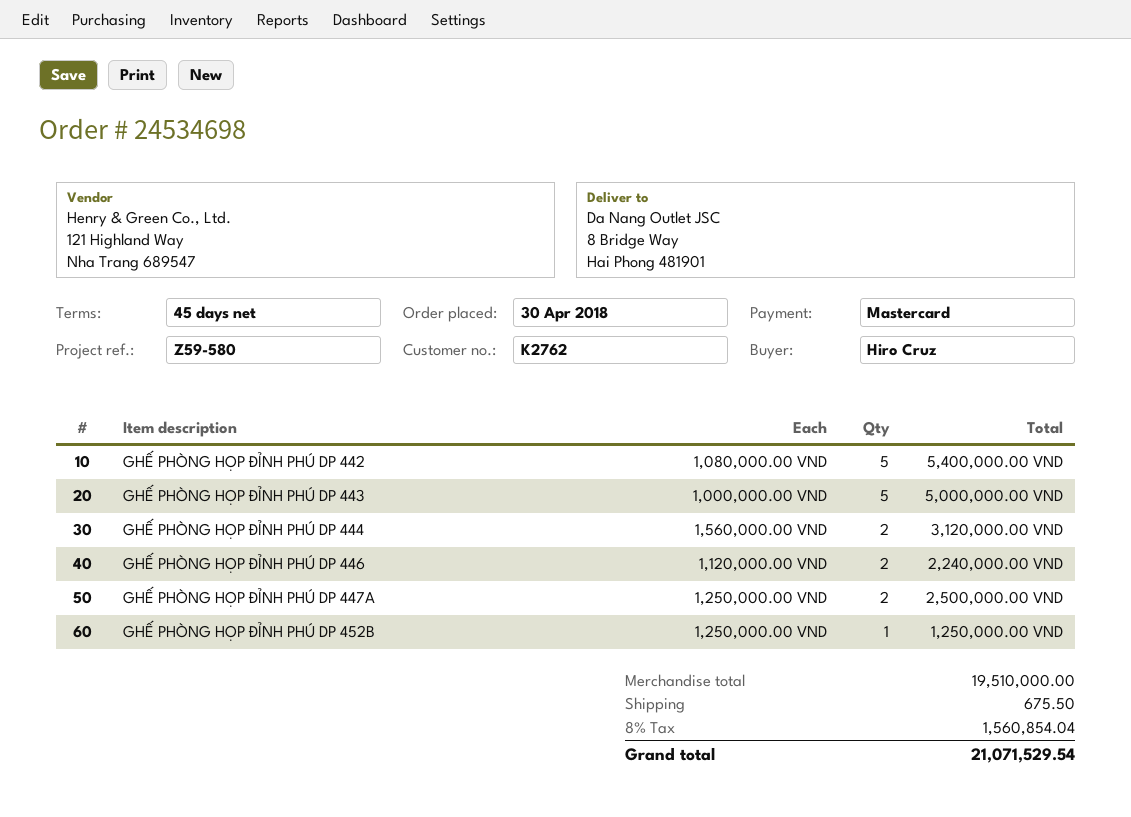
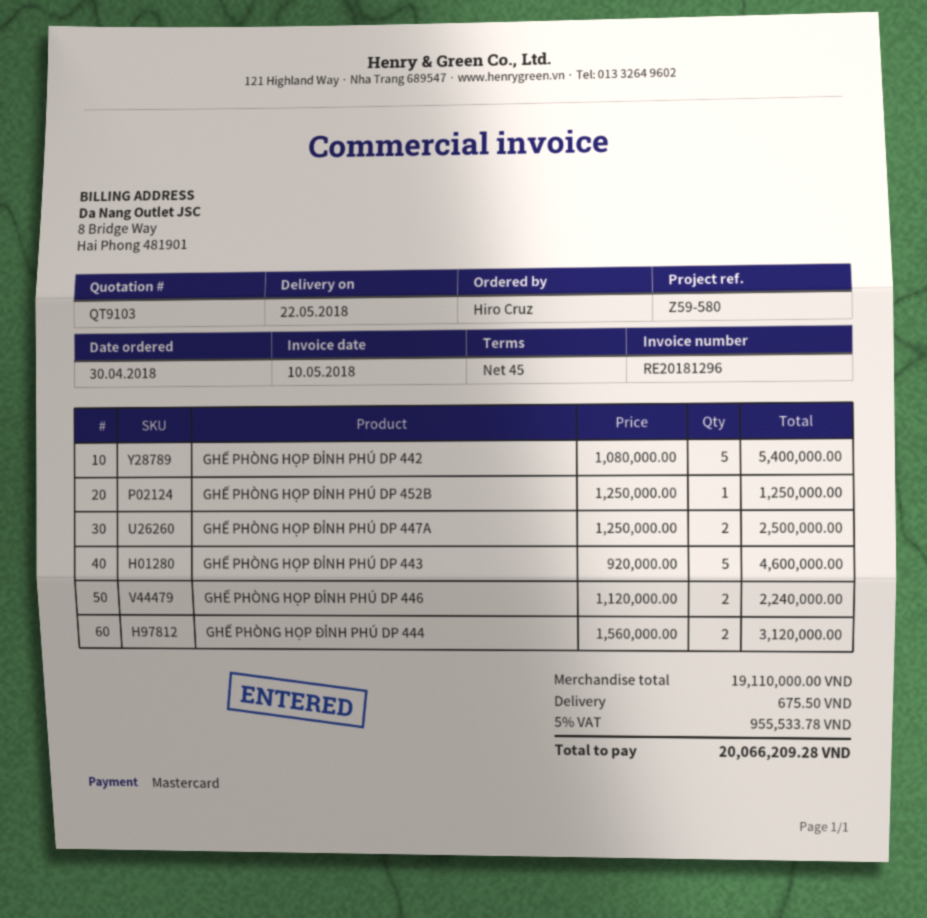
GHẾ PHÒNG HỌP ĐỈNH PHÚ DP 443: 5 x 1000000.00 = 5000000.00 -> 5 x 920000.00 = 4600000.00
subtotal: 19510000.00 -> 19110000.00
tax: 8% = 1560854.04 -> 5% = 955533.78
total: 21071529.54 -> 20066209.28

